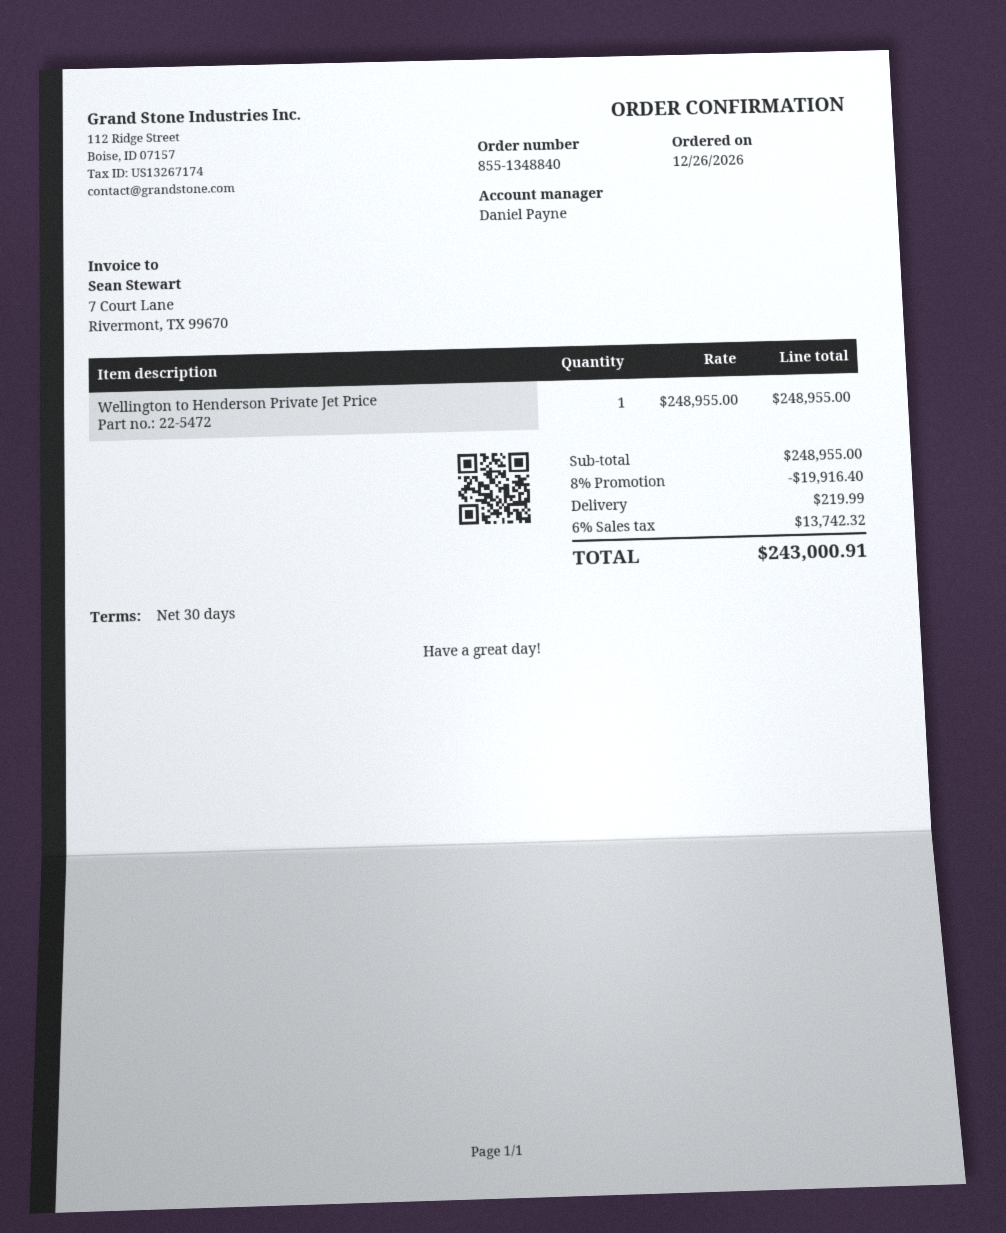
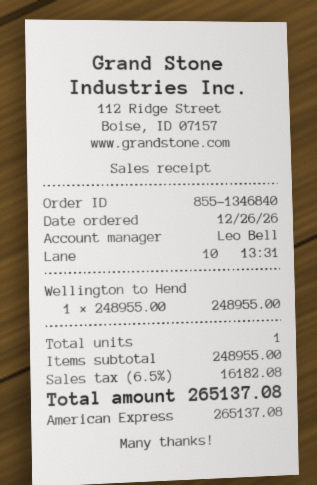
order number: 855-1348840 -> 855-1346840
sales rep: Daniel Payne -> Leo Bell
discount: 8% = 19916.40 -> none
shipping: 219.99 -> none
tax: 6% = 13742.32 -> 6.5% = 16182.08
total: 243000.91 -> 265137.08

